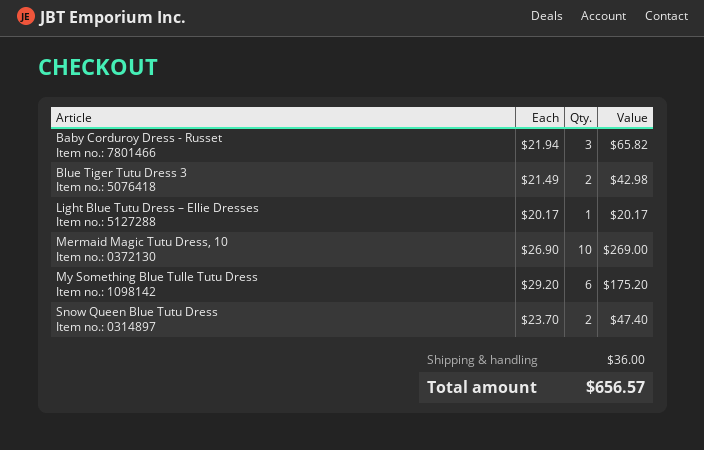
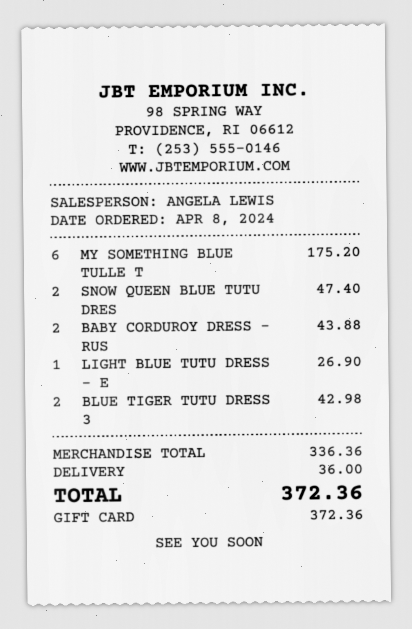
Baby Corduroy Dress - Russet: 3 for 65.82 -> 2 for 43.88
Light Blue Tutu Dress – Ellie Dresses: 1 for 20.17 -> 1 for 26.90
Mermaid Magic Tutu Dress, 10: 10 for 269.00 -> none
total: 656.57 -> 372.36

